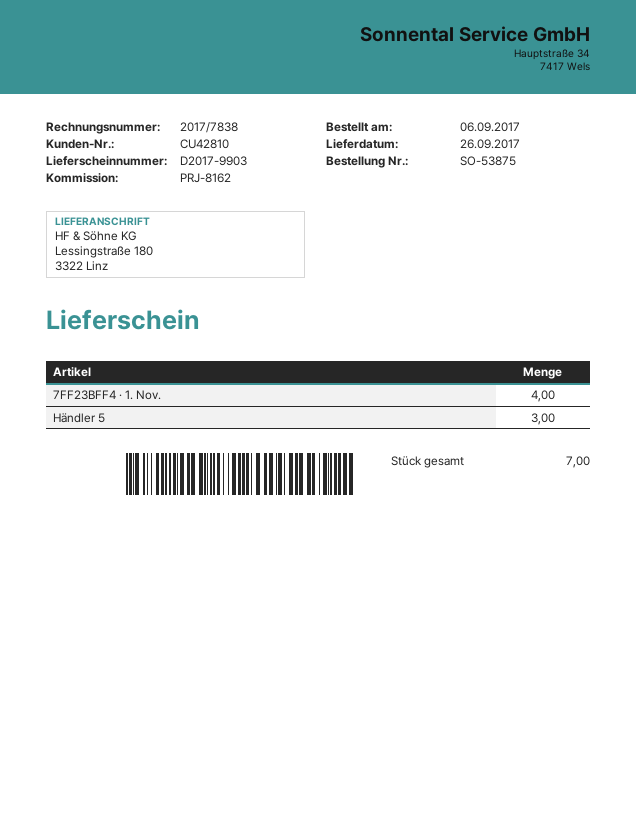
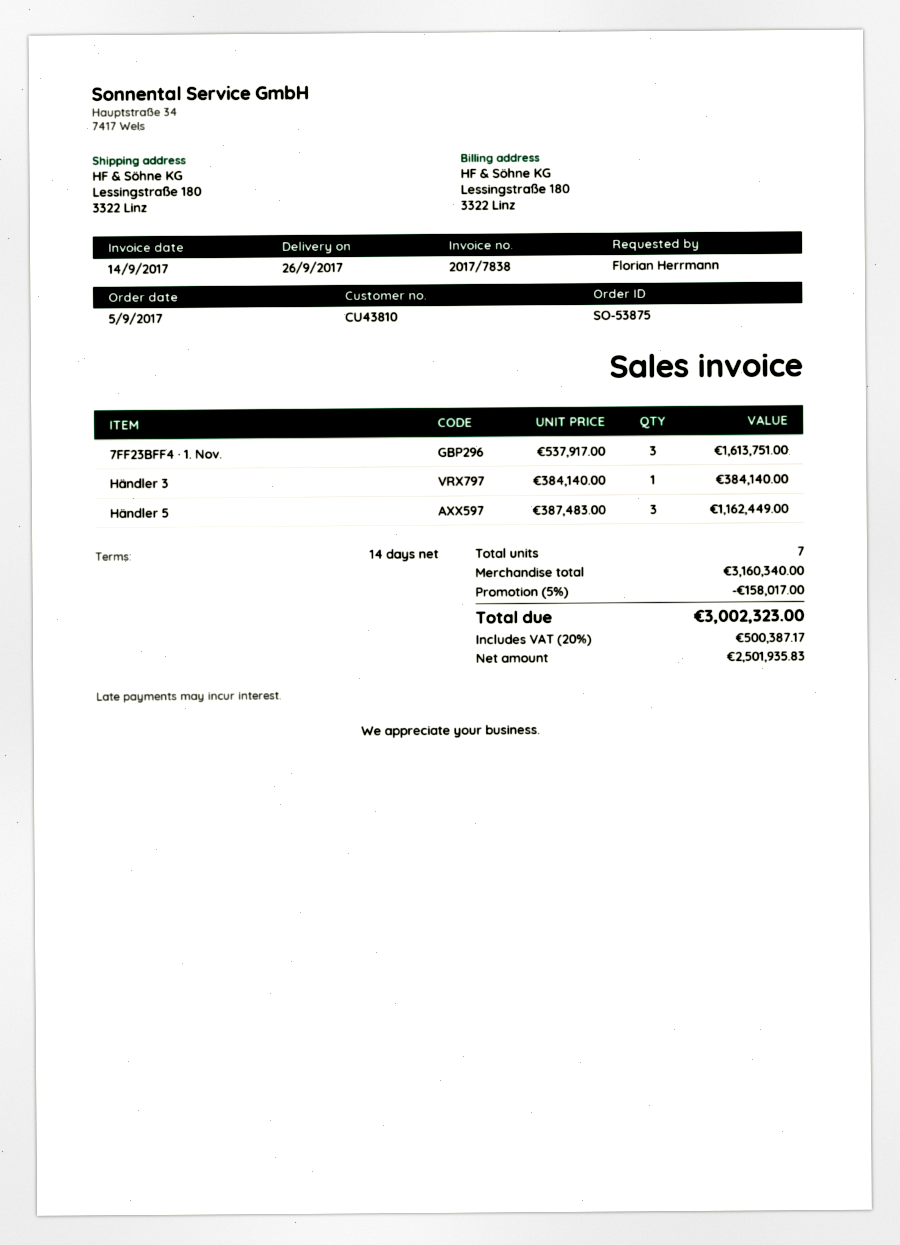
order date: 2017-09-06 -> 2017-09-05
customer number: CU42810 -> CU43810
7FF23BFF4 · 1. Nov.: 4 -> 3
Händler 3: none -> 1

